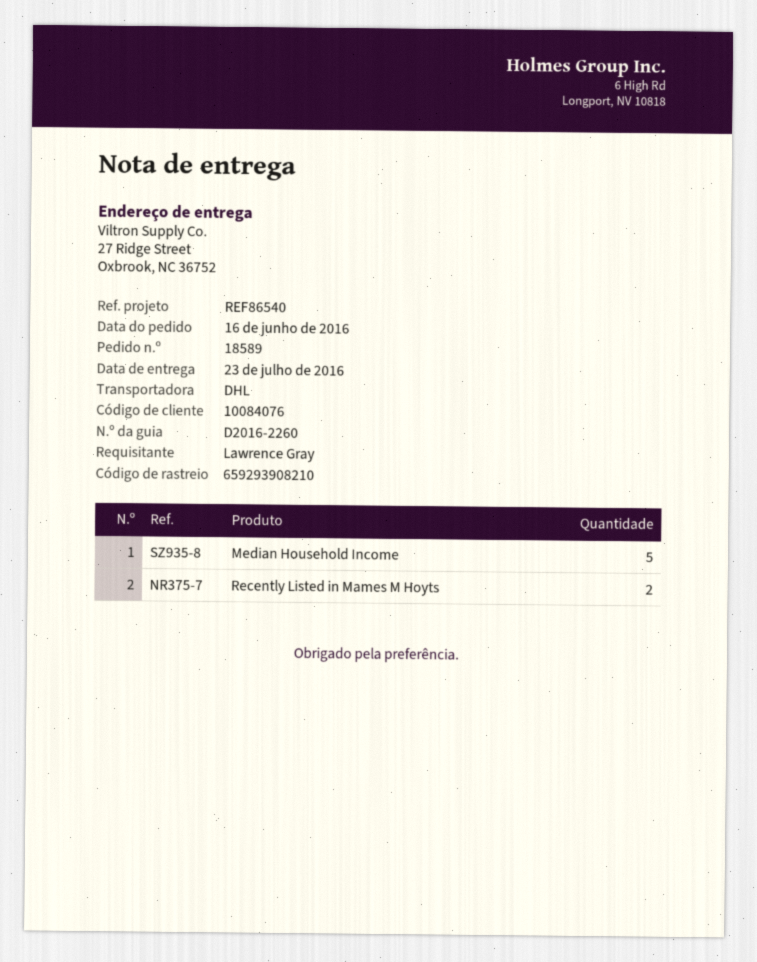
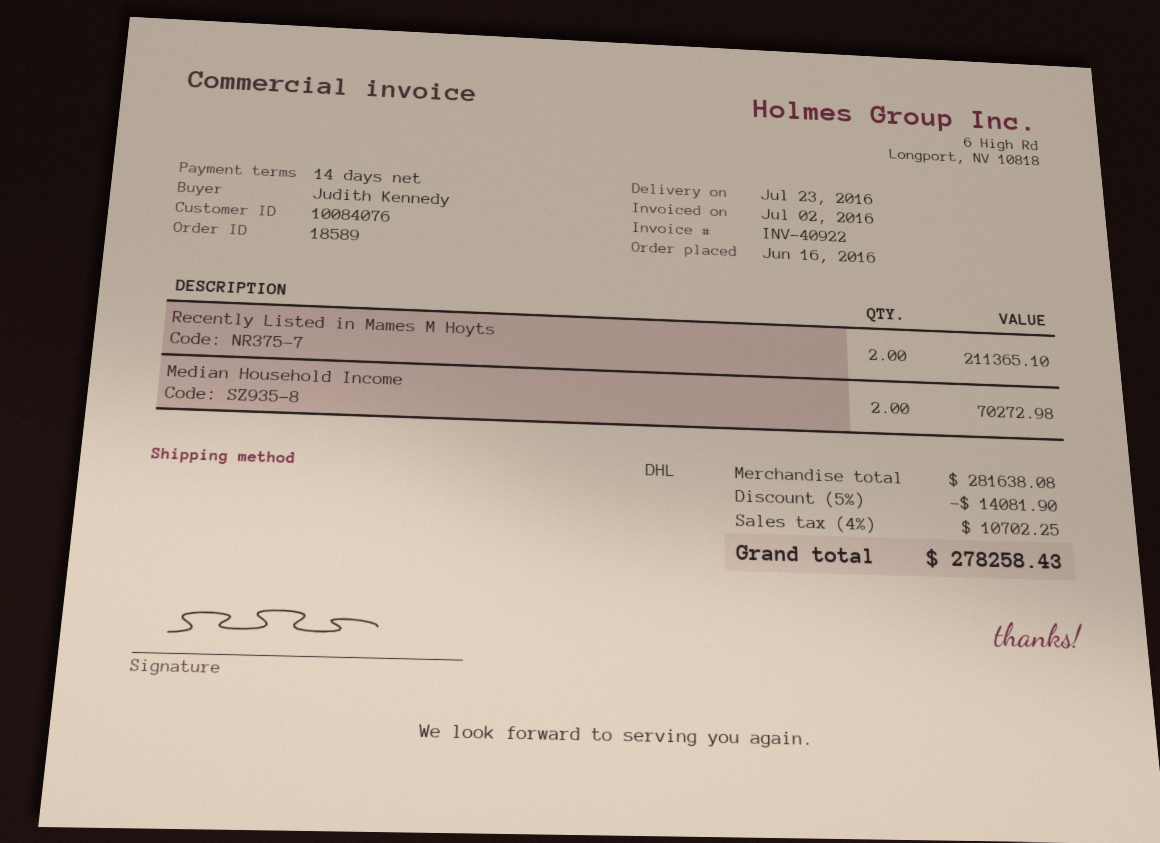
ordered by: Lawrence Gray -> Judith Kennedy
Median Household Income: 5 -> 2

